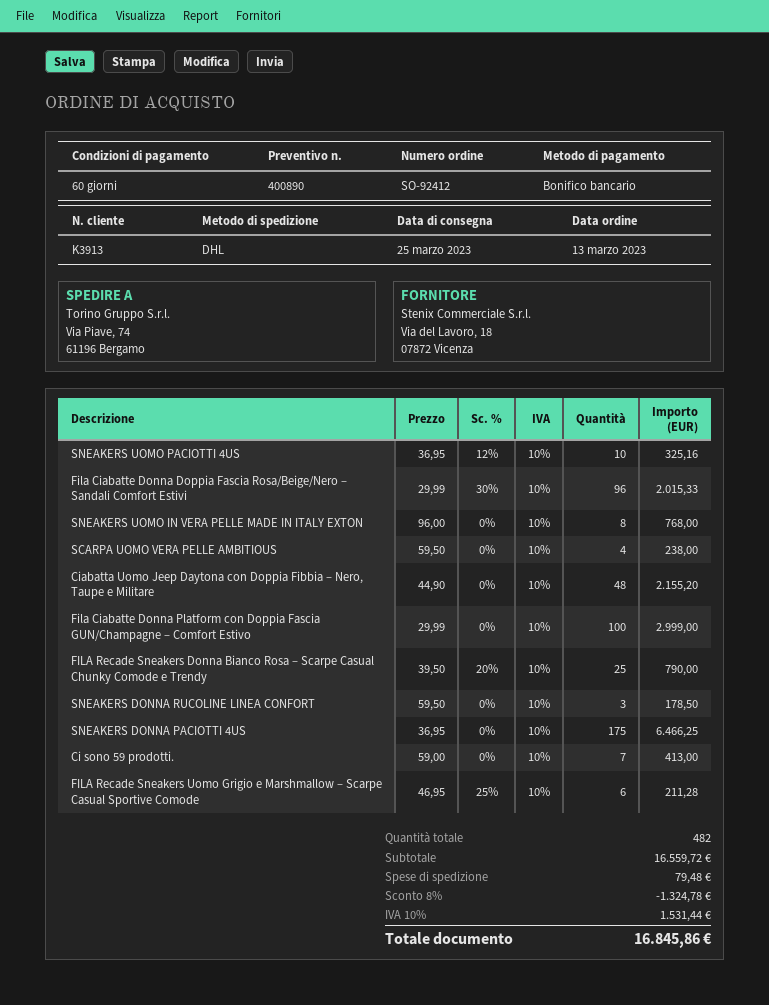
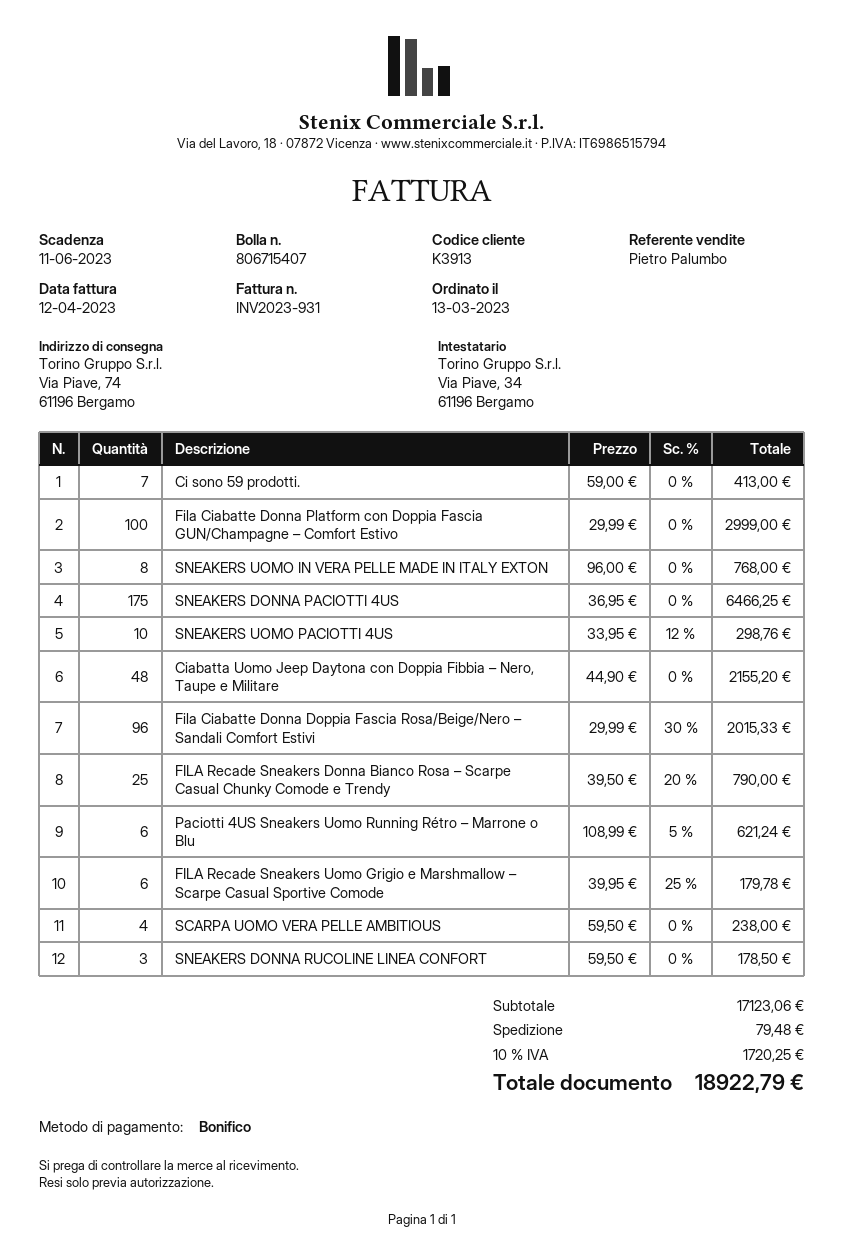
SNEAKERS UOMO PACIOTTI 4US: 10 x 36.95 - 12% = 325.16 -> 10 x 33.95 - 12% = 298.76
FILA Recade Sneakers Uomo Grigio e Marshmallow – Scarpe Casual Sportive Comode: 6 x 46.95 - 25% = 211.28 -> 6 x 39.95 - 25% = 179.78
Paciotti 4US Sneakers Uomo Running Rétro – Marrone o Blu: none -> 6 x 108.99 - 5% = 621.24
subtotal: 16559.72 -> 17123.06
discount: 8% = 1324.78 -> none
tax: 10% = 1531.44 -> 10% = 1720.25
total: 16845.86 -> 18922.79

